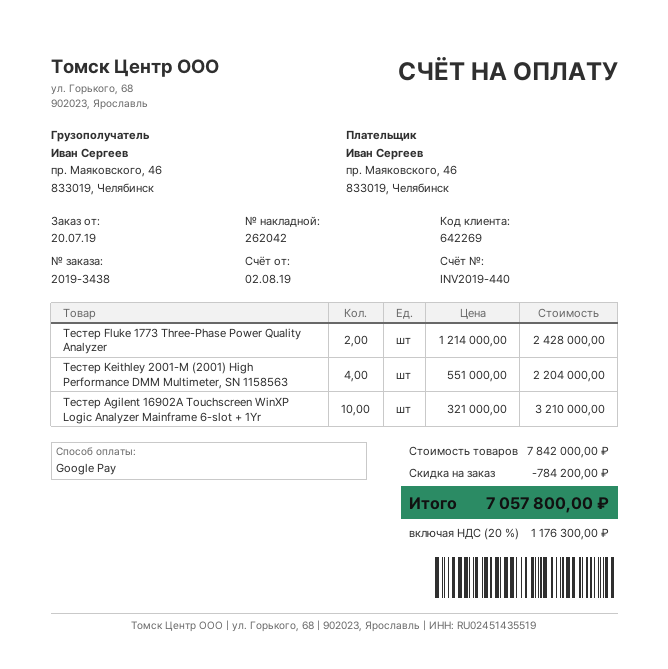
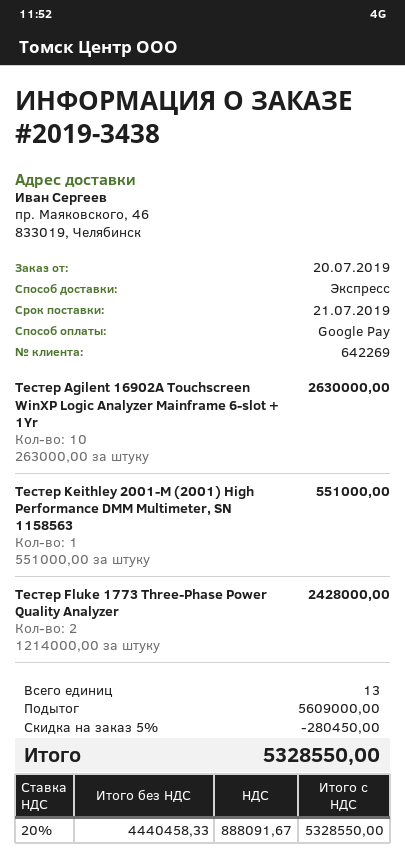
Тестер Keithley 2001-M (2001) High Performance DMM Multimeter, SN 1158563: 4 x 551000.00 = 2204000.00 -> 1 x 551000.00 = 551000.00
Тестер Agilent 16902A Touchscreen WinXP Logic Analyzer Mainframe 6-slot + 1Yr: 10 x 321000.00 = 3210000.00 -> 10 x 263000.00 = 2630000.00
subtotal: 7842000.00 -> 5609000.00
discount: 784200.00 -> 280450.00
tax: 20% = 1176300.00 -> 20% = 888091.67
total: 7057800.00 -> 5328550.00

